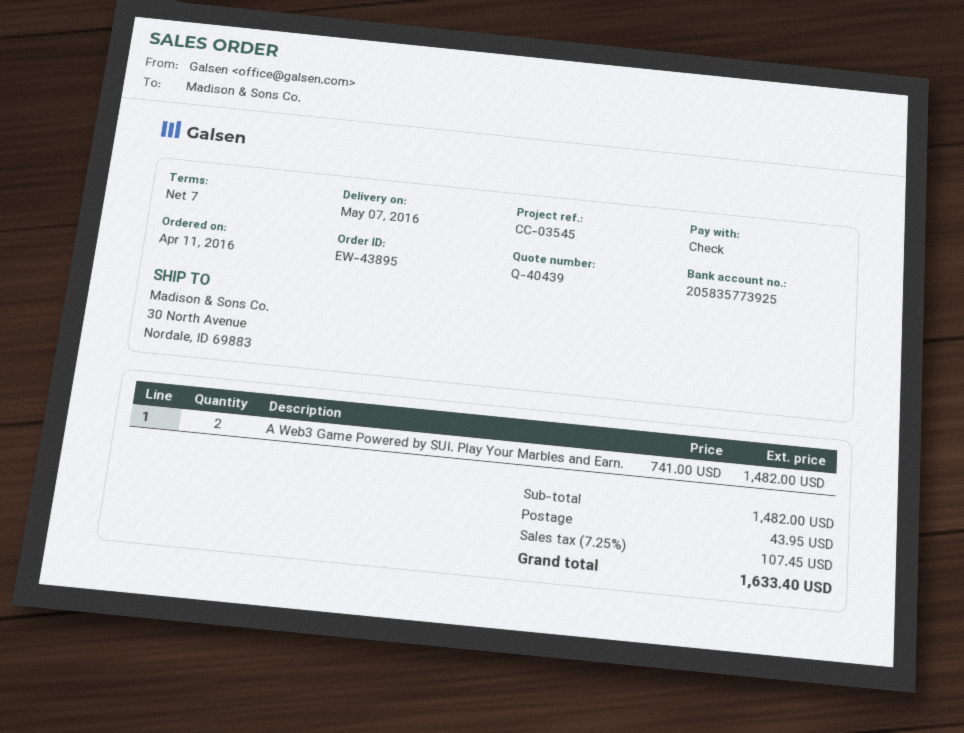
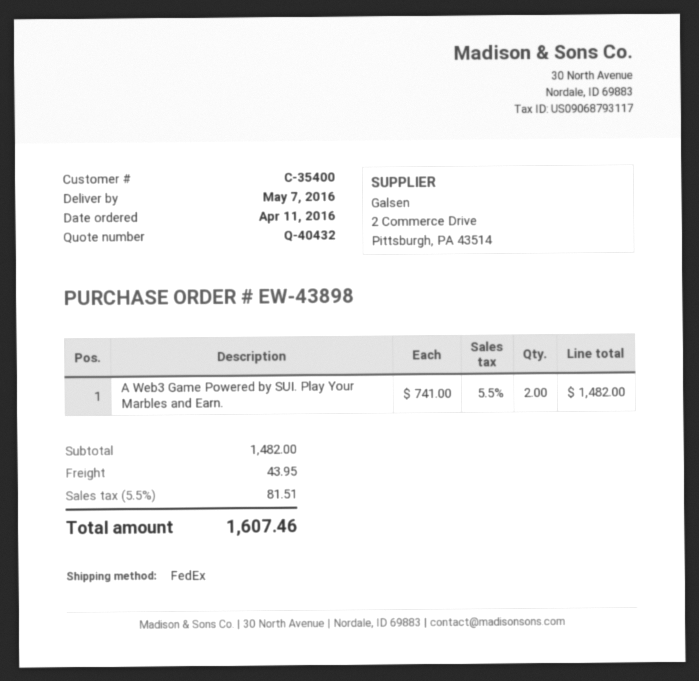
quote number: Q-40439 -> Q-40432
order number: EW-43895 -> EW-43898
tax: 7.25% = 107.45 -> 5.5% = 81.51
total: 1633.40 -> 1607.46

